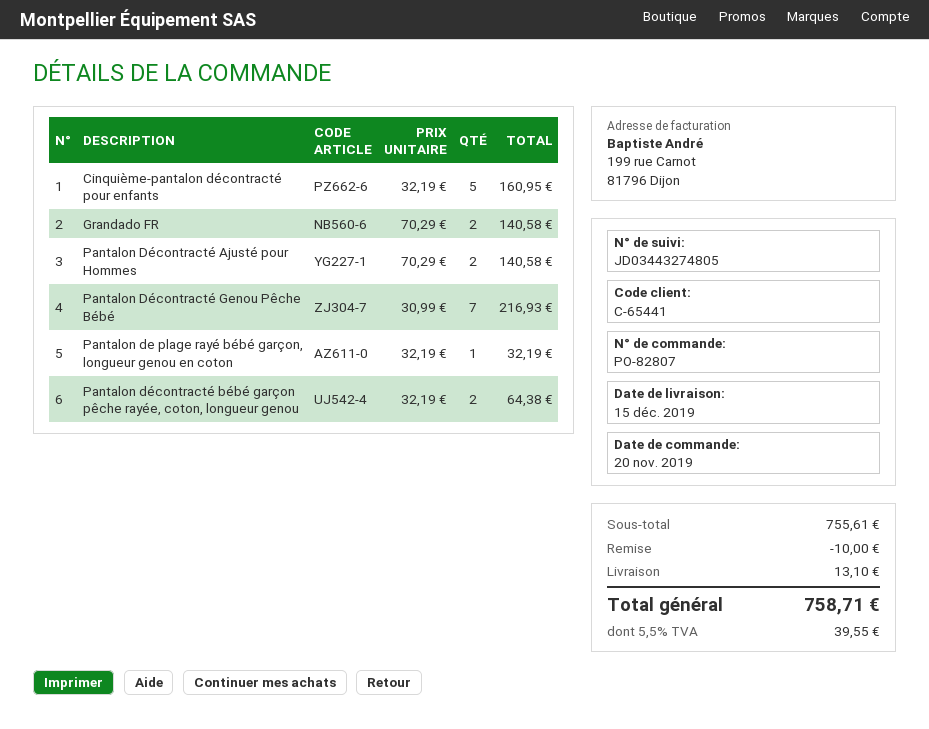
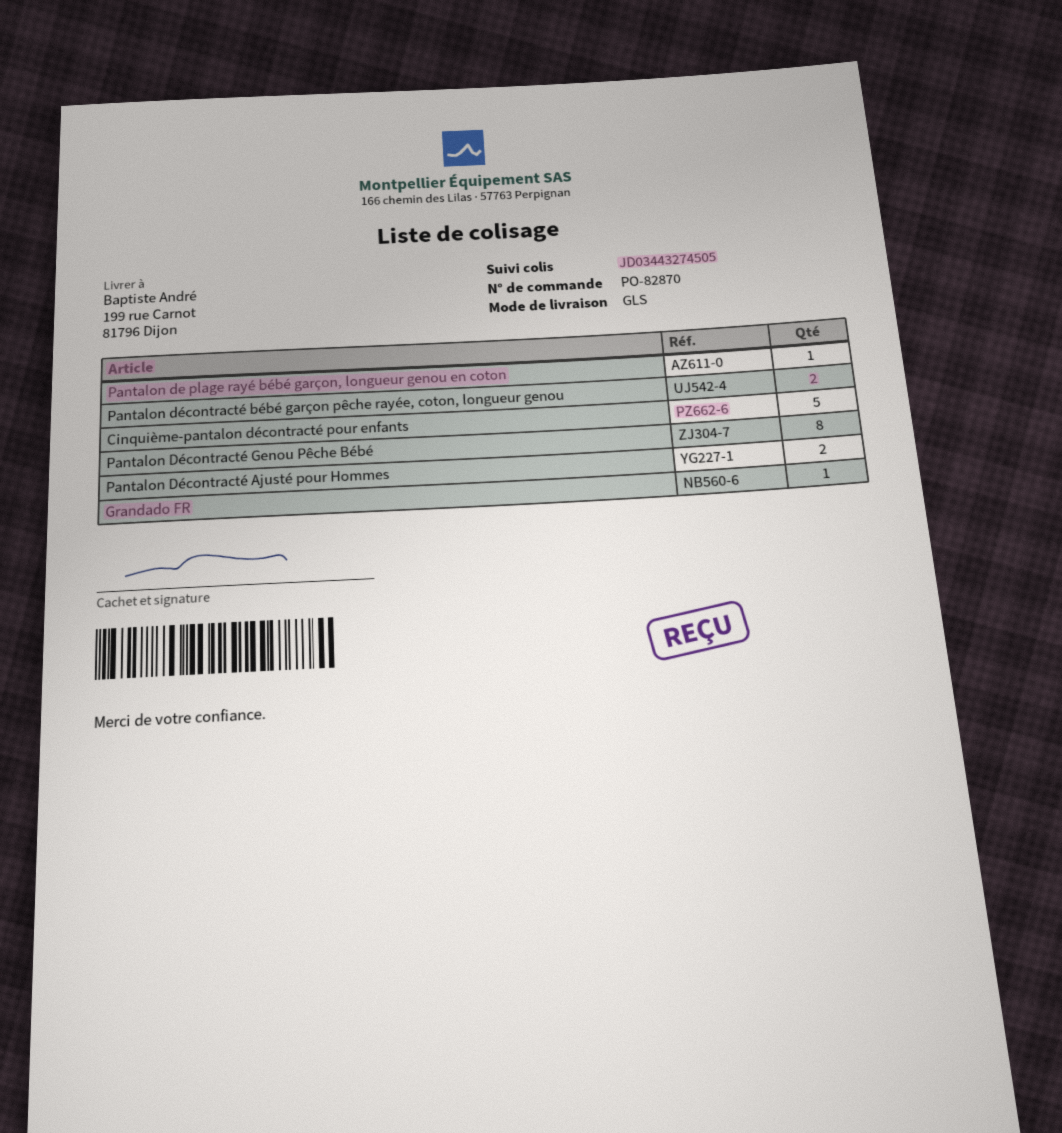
order number: PO-82807 -> PO-82870
tracking number: JD03443274805 -> JD03443274505
Grandado FR: 2 -> 1
Pantalon Décontracté Genou Pêche Bébé: 7 -> 8

